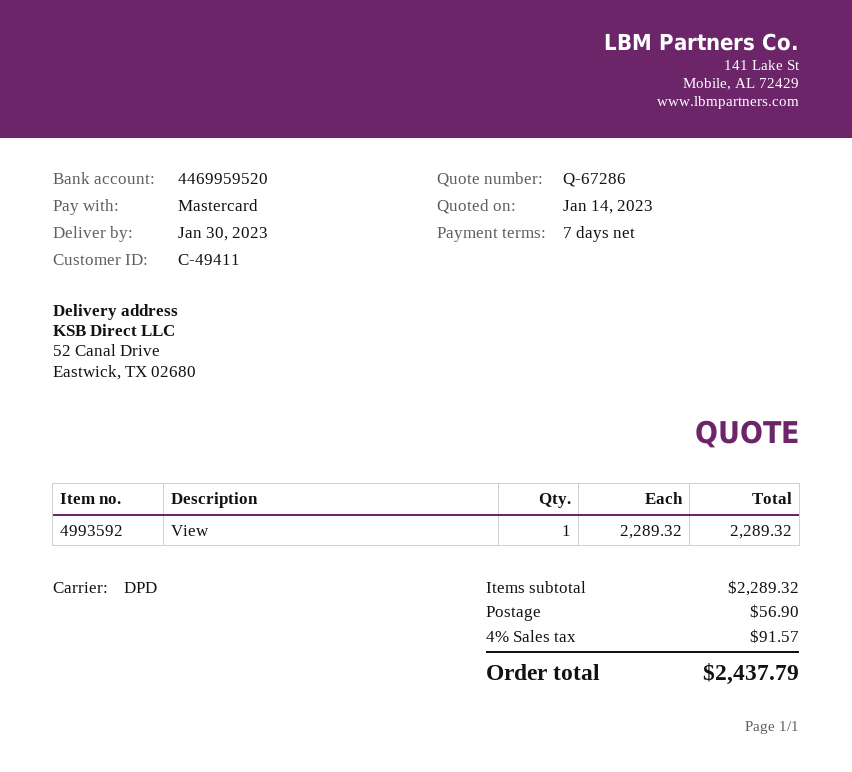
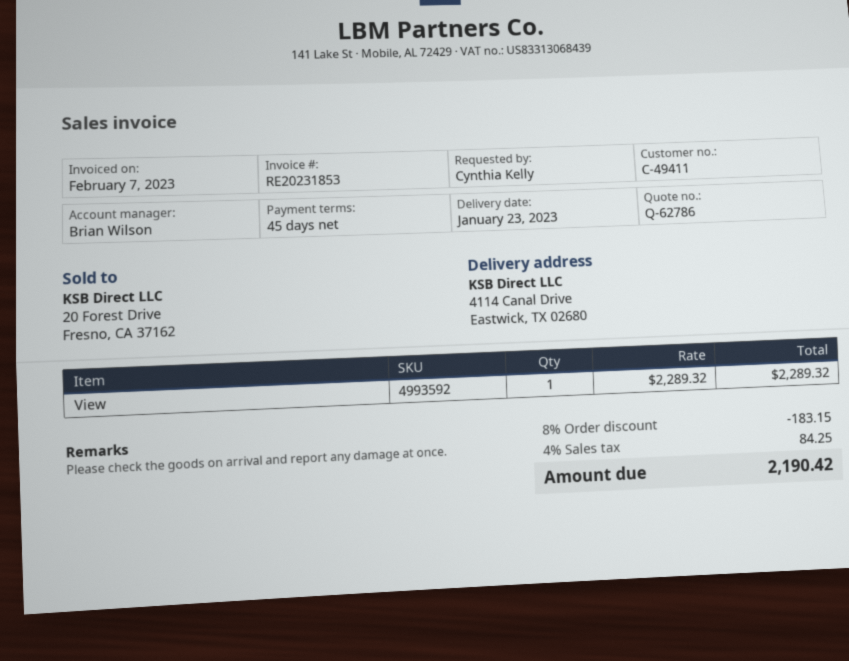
quote number: Q-67286 -> Q-62786
delivery date: 2023-01-30 -> 2023-01-23
payment terms: 7 days -> 45 days
ship to: 52 Canal Drive, Eastwick, TX 02680 -> 4114 Canal Drive, Eastwick, TX 02680
discount: none -> 8% = 183.15
shipping: 56.90 -> none
tax: 4% = 91.57 -> 4% = 84.25
total: 2437.79 -> 2190.42

